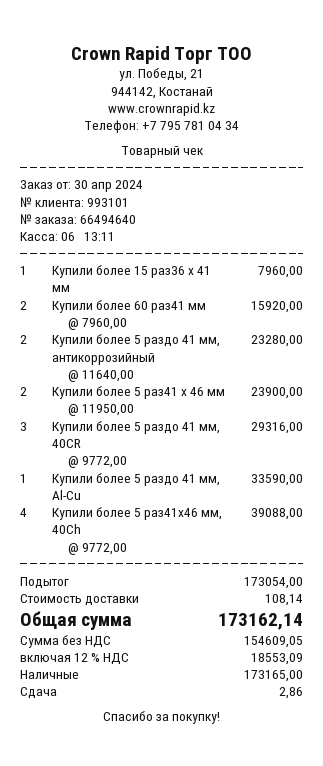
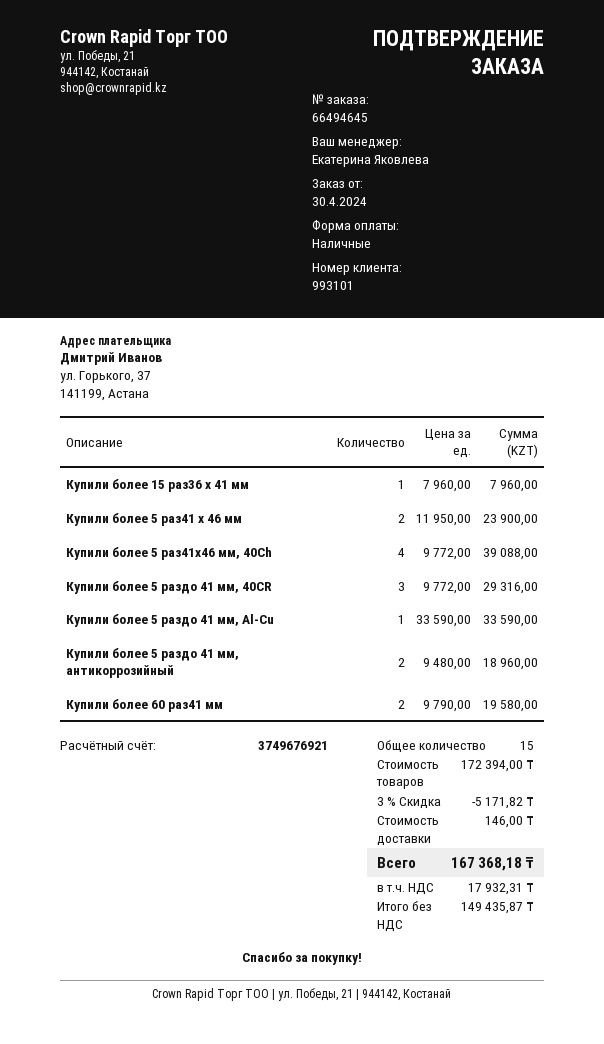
order number: 66494640 -> 66494645
Купили более 60 раз41 мм: 2 x 7960.00 = 15920.00 -> 2 x 9790.00 = 19580.00
Купили более 5 раздо 41 мм, антикоррозийный: 2 x 11640.00 = 23280.00 -> 2 x 9480.00 = 18960.00
subtotal: 173054.00 -> 172394.00
discount: none -> 3% = 5171.82
shipping: 108.14 -> 146.00
net: 154609.05 -> 149435.87
tax: 18553.09 -> 17932.31
total: 173162.14 -> 167368.18

